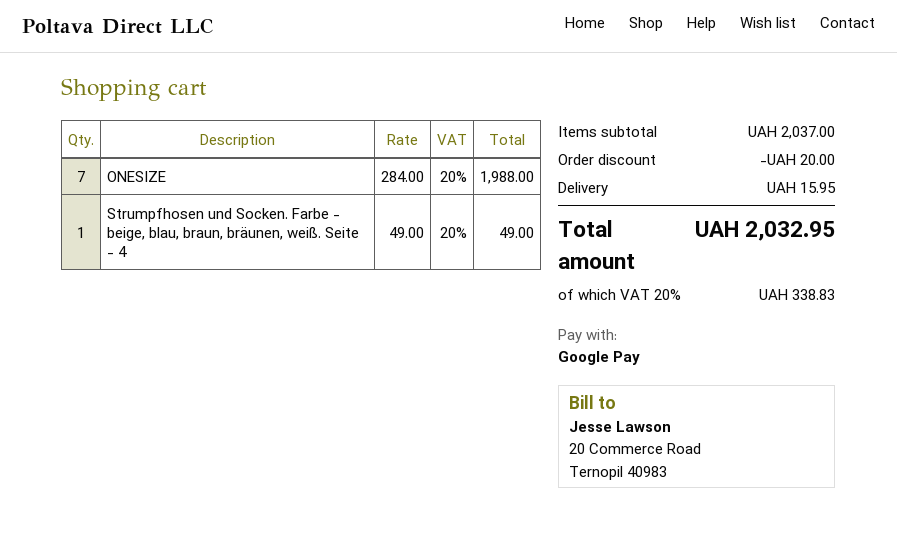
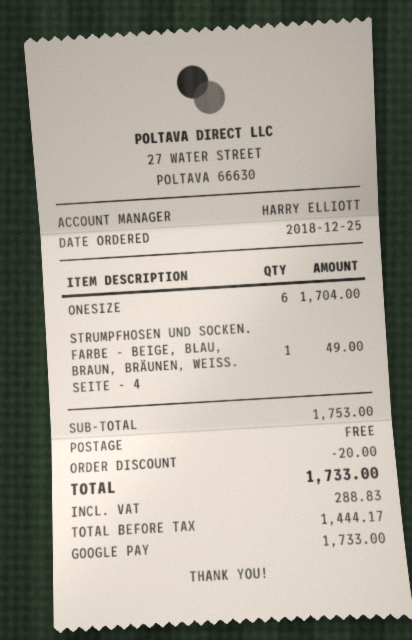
ONESIZE: 7 for 1988.00 -> 6 for 1704.00
subtotal: 2037.00 -> 1753.00
shipping: 15.95 -> 0.00
tax: 338.83 -> 288.83
total: 2032.95 -> 1733.00

